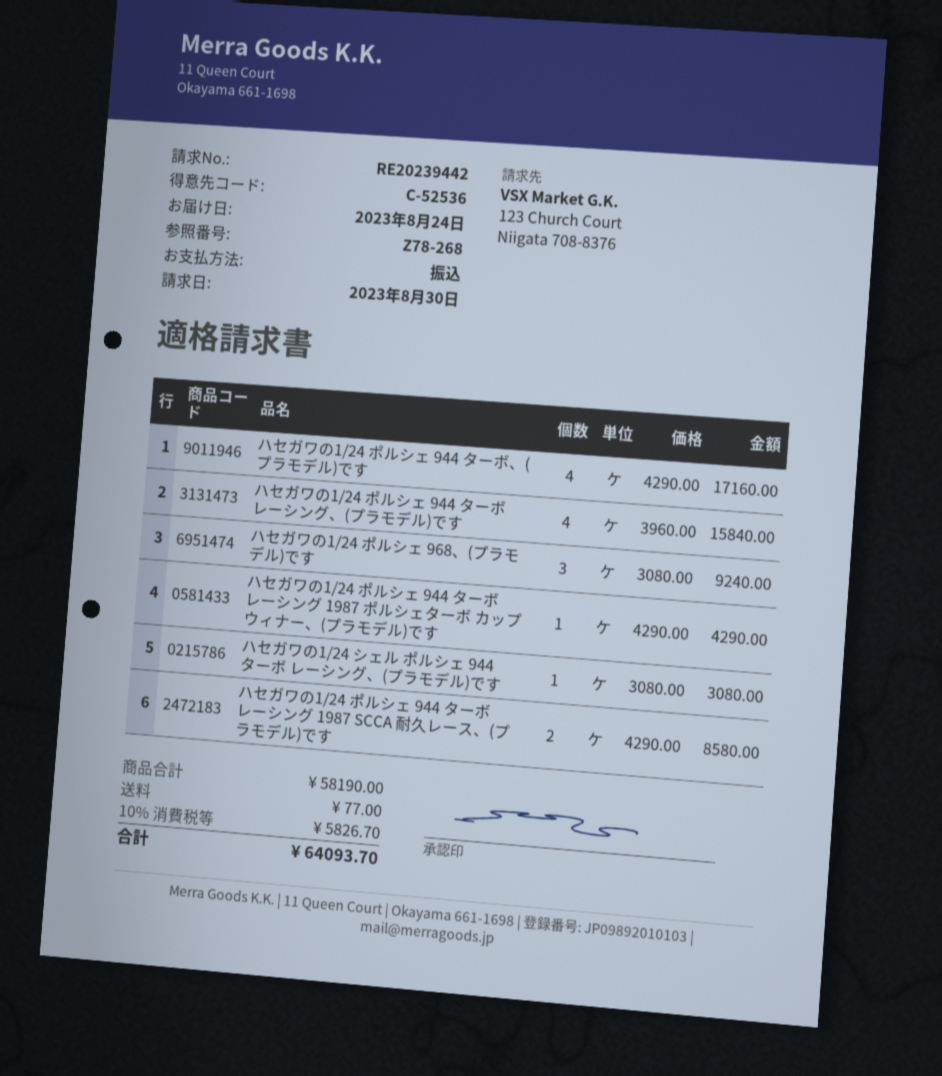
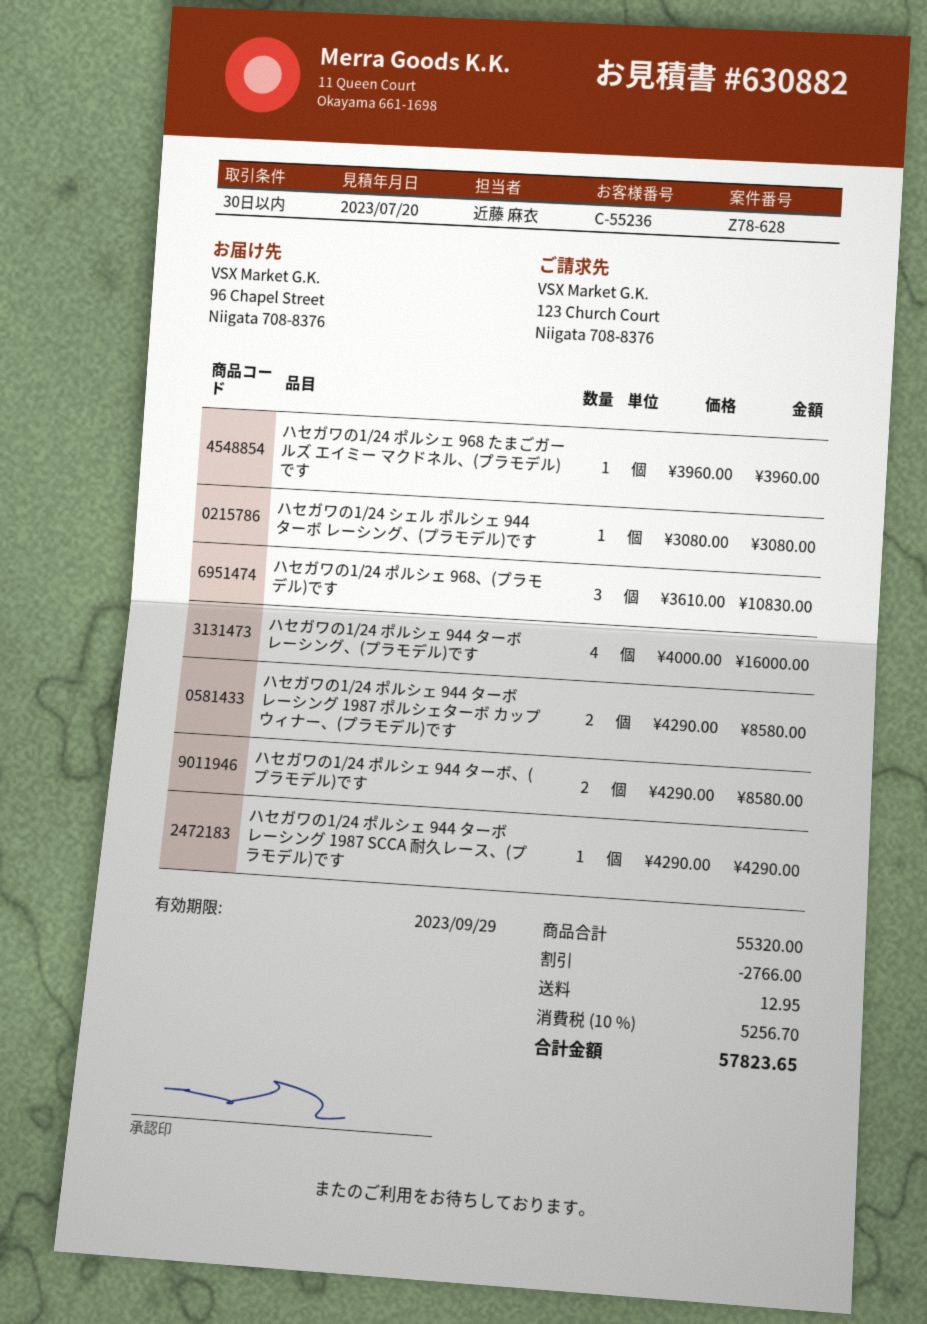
customer number: C-52536 -> C-55236
reference: Z78-268 -> Z78-628
ハセガワの1/24 ポルシェ 944 ターボ、(プラモデル)です: 4 x 4290.00 = 17160.00 -> 2 x 4290.00 = 8580.00
ハセガワの1/24 ポルシェ 944 ターボ レーシング、(プラモデル)です: 4 x 3960.00 = 15840.00 -> 4 x 4000.00 = 16000.00
ハセガワの1/24 ポルシェ 968、(プラモデル)です: 3 x 3080.00 = 9240.00 -> 3 x 3610.00 = 10830.00
ハセガワの1/24 ポルシェ 944 ターボ レーシング 1987 ポルシェターボ カップ ウィナー、(プラモデル)です: 1 x 4290.00 = 4290.00 -> 2 x 4290.00 = 8580.00
ハセガワの1/24 ポルシェ 944 ターボ レーシング 1987 SCCA 耐久レース、(プラモデル)です: 2 x 4290.00 = 8580.00 -> 1 x 4290.00 = 4290.00
ハセガワの1/24 ポルシェ 968 たまごガールズ エイミー マクドネル、(プラモデル)です: none -> 1 x 3960.00 = 3960.00
subtotal: 58190.00 -> 55320.00
discount: none -> 2766.00
shipping: 77.00 -> 12.95
tax: 10% = 5826.70 -> 10% = 5256.70
total: 64093.70 -> 57823.65

